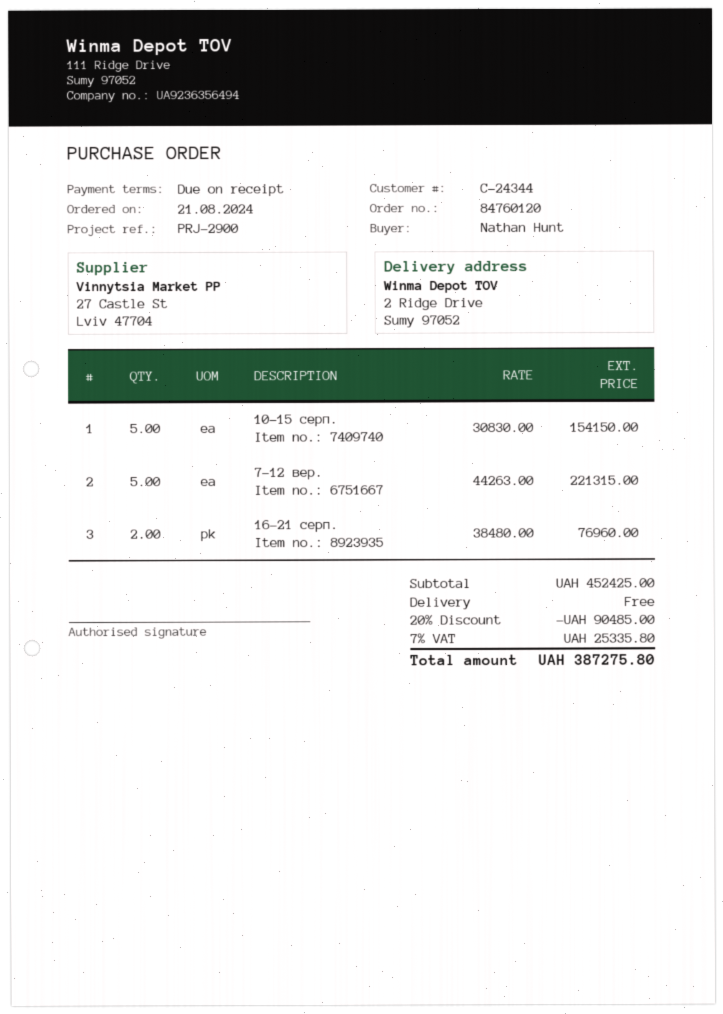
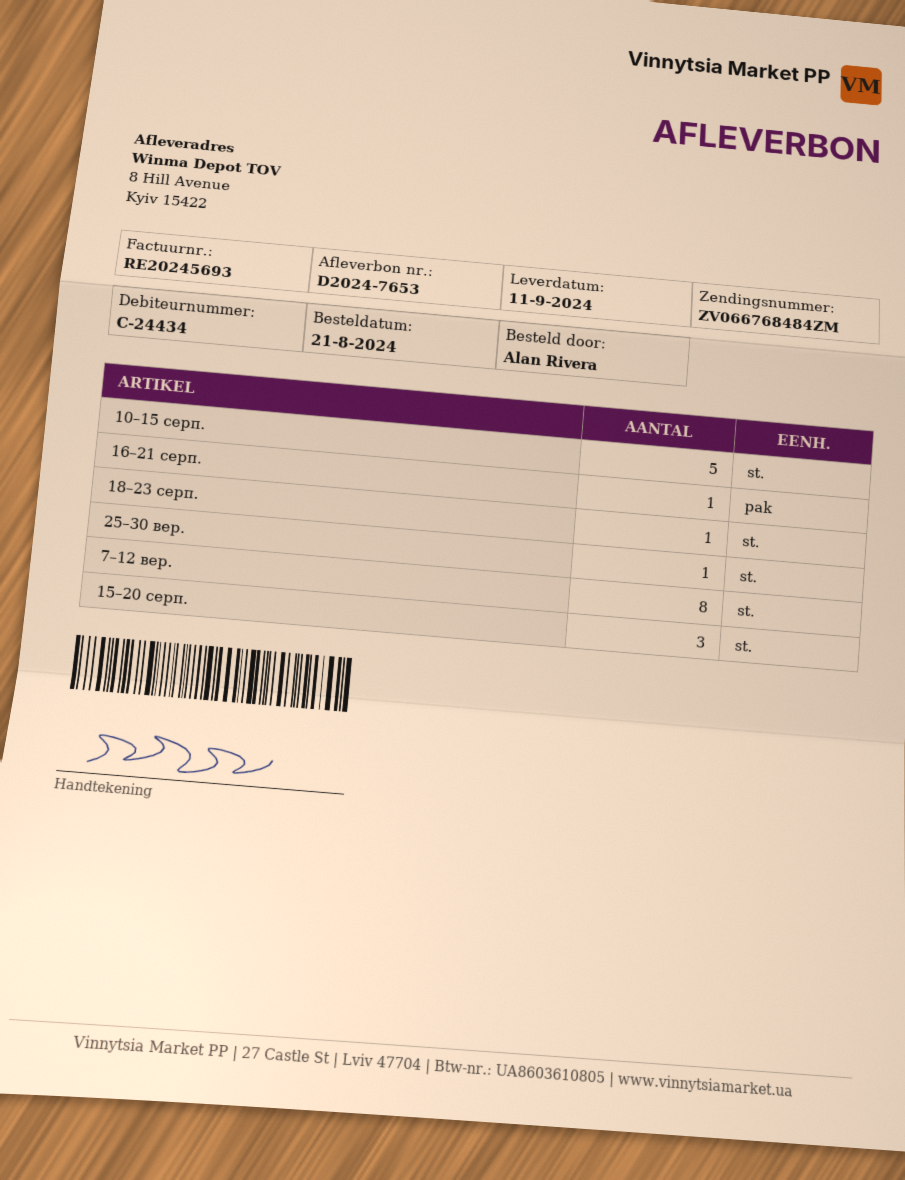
customer number: C-24344 -> C-24434
ordered by: Nathan Hunt -> Alan Rivera
ship to: 2 Ridge Drive, Sumy 97052 -> 8 Hill Avenue, Kyiv 15422
7–12 вер.: 5 -> 8
16–21 серп.: 2 -> 1
18–23 серп.: none -> 1
25–30 вер.: none -> 1
15–20 серп.: none -> 3

